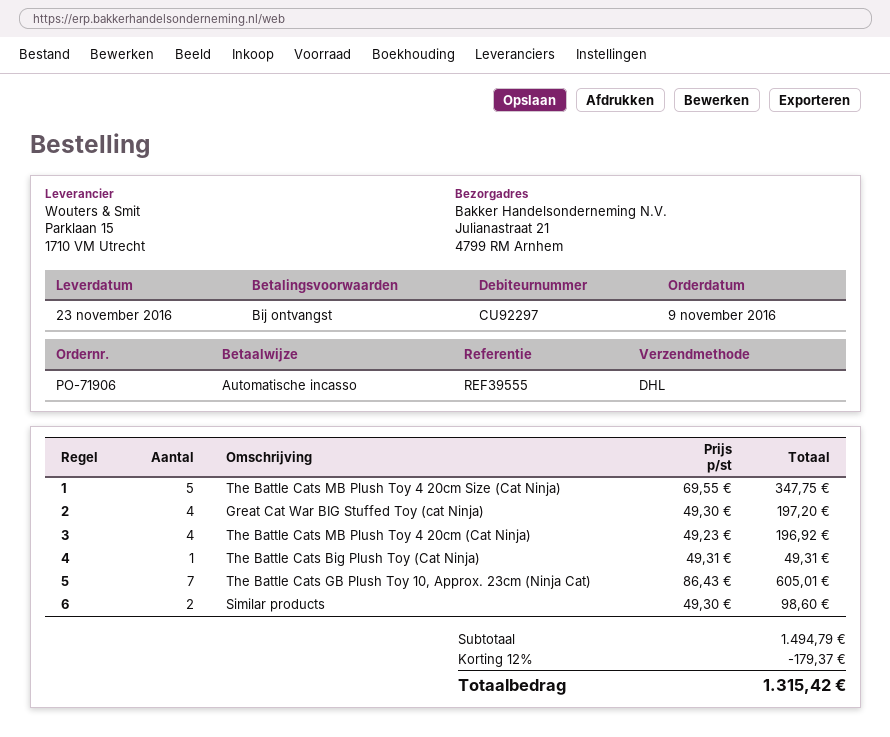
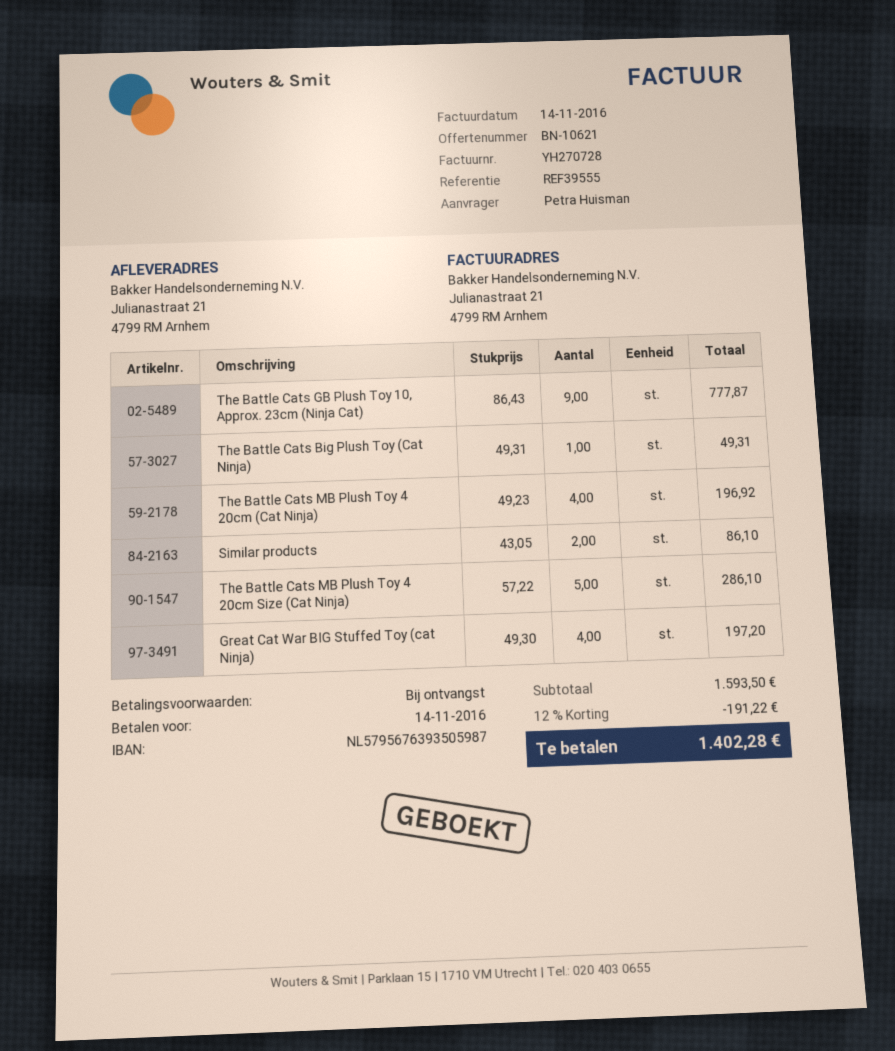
The Battle Cats MB Plush Toy 4 20cm Size (Cat Ninja): 5 x 69.55 = 347.75 -> 5 x 57.22 = 286.10
The Battle Cats GB Plush Toy 10, Approx. 23cm (Ninja Cat): 7 x 86.43 = 605.01 -> 9 x 86.43 = 777.87
Similar products: 2 x 49.30 = 98.60 -> 2 x 43.05 = 86.10
subtotal: 1494.79 -> 1593.50
discount: 12% = 179.37 -> 12% = 191.22
total: 1315.42 -> 1402.28

